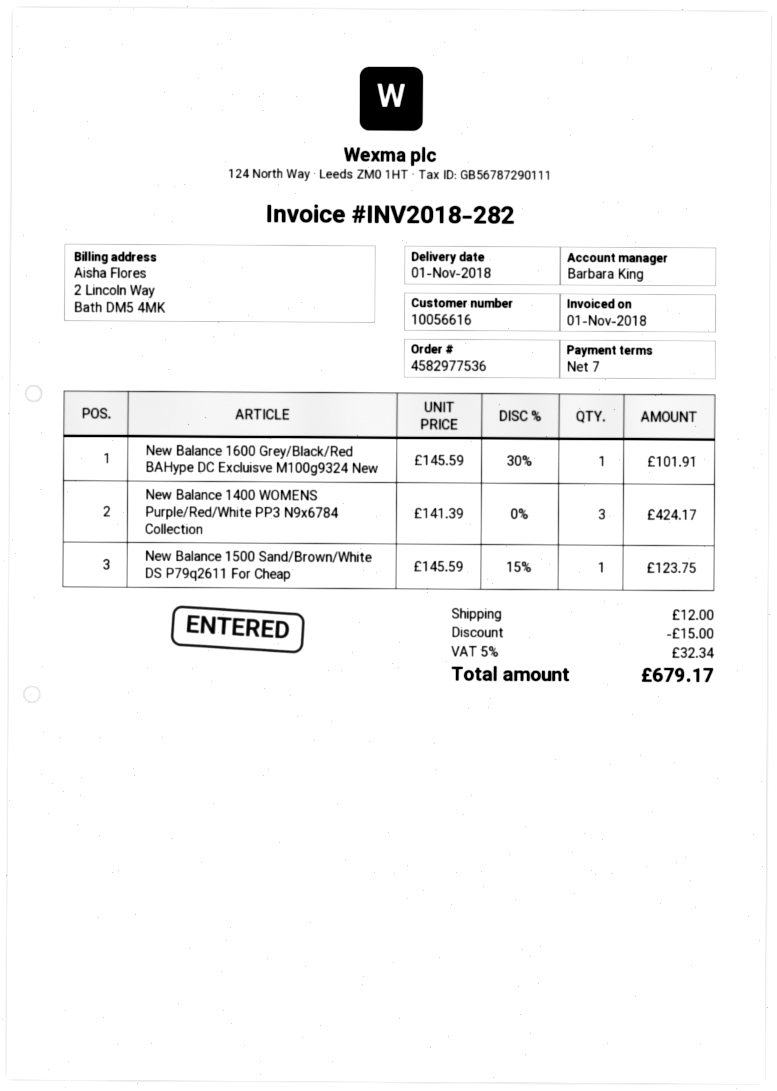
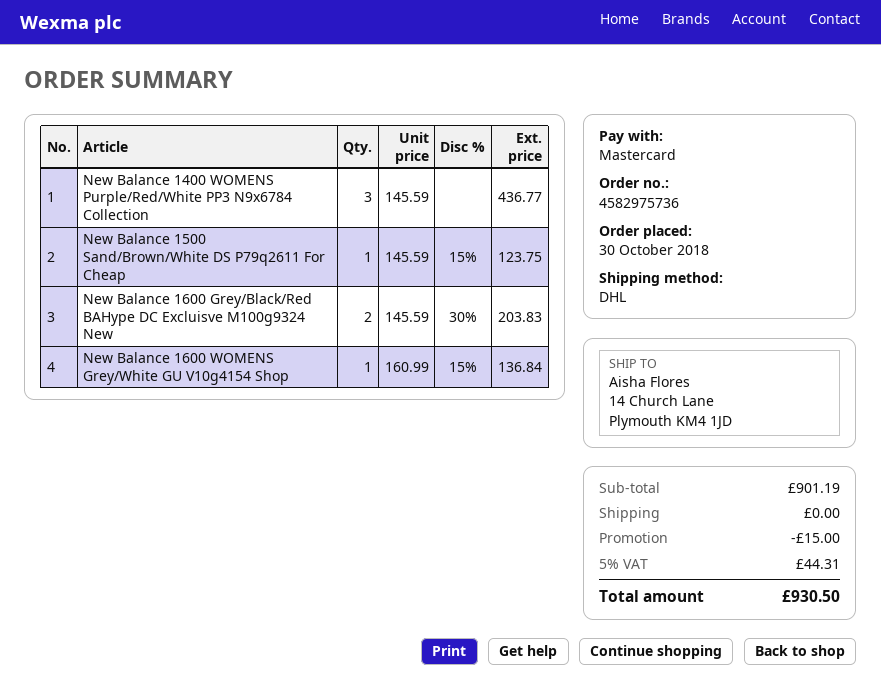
order number: 4582977536 -> 4582975736
New Balance 1600 Grey/Black/Red BAHype DC Excluisve M100g9324 New: 1 x 145.59 - 30% = 101.91 -> 2 x 145.59 - 30% = 203.83
New Balance 1400 WOMENS Purple/Red/White PP3 N9x6784 Collection: 3 x 141.39 = 424.17 -> 3 x 145.59 = 436.77
New Balance 1600 WOMENS Grey/White GU V10g4154 Shop: none -> 1 x 160.99 - 15% = 136.84
shipping: 12.00 -> 0.00
tax: 5% = 32.34 -> 5% = 44.31
total: 679.17 -> 930.50

